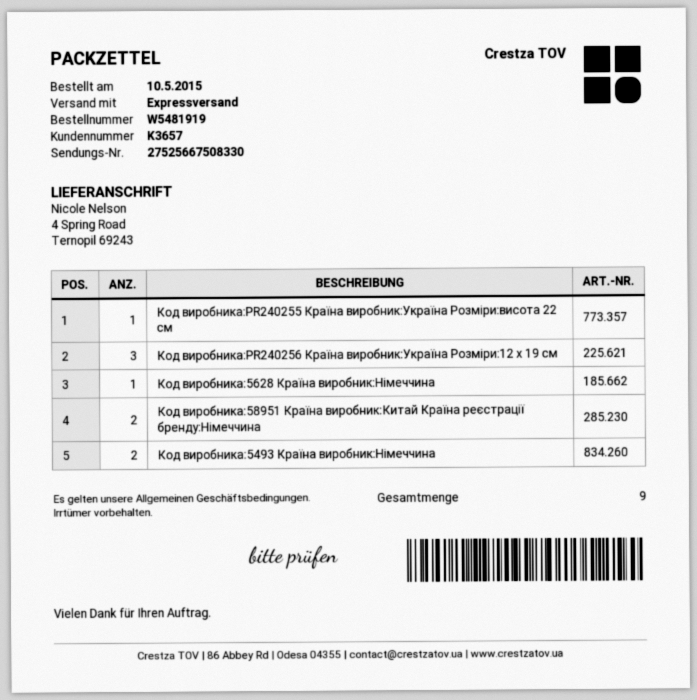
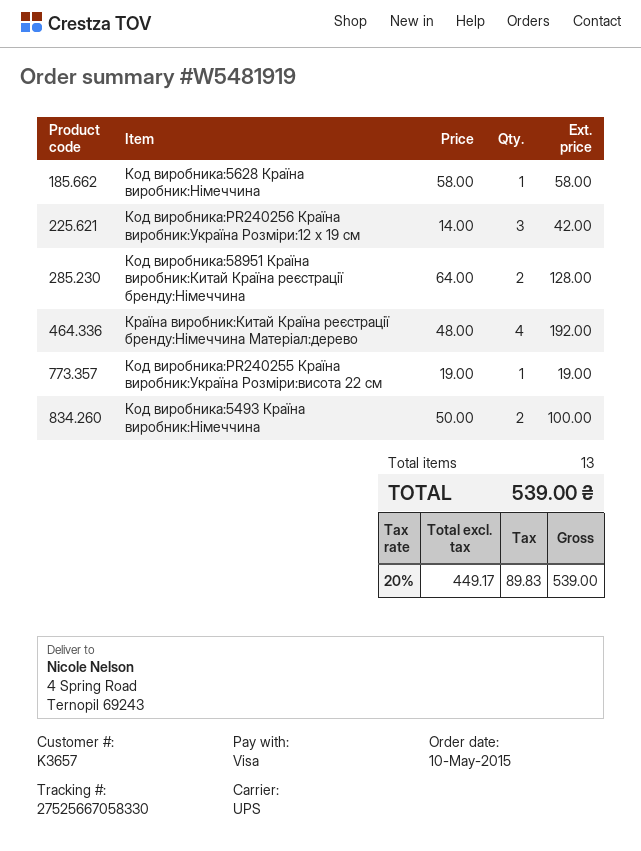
shipping method: express -> UPS
tracking number: 27525667508330 -> 27525667058330
Країна виробник:Китай Країна реєстрації бренду:Німеччина Матеріал:дерево: none -> 4
total quantity: 9 -> 13

